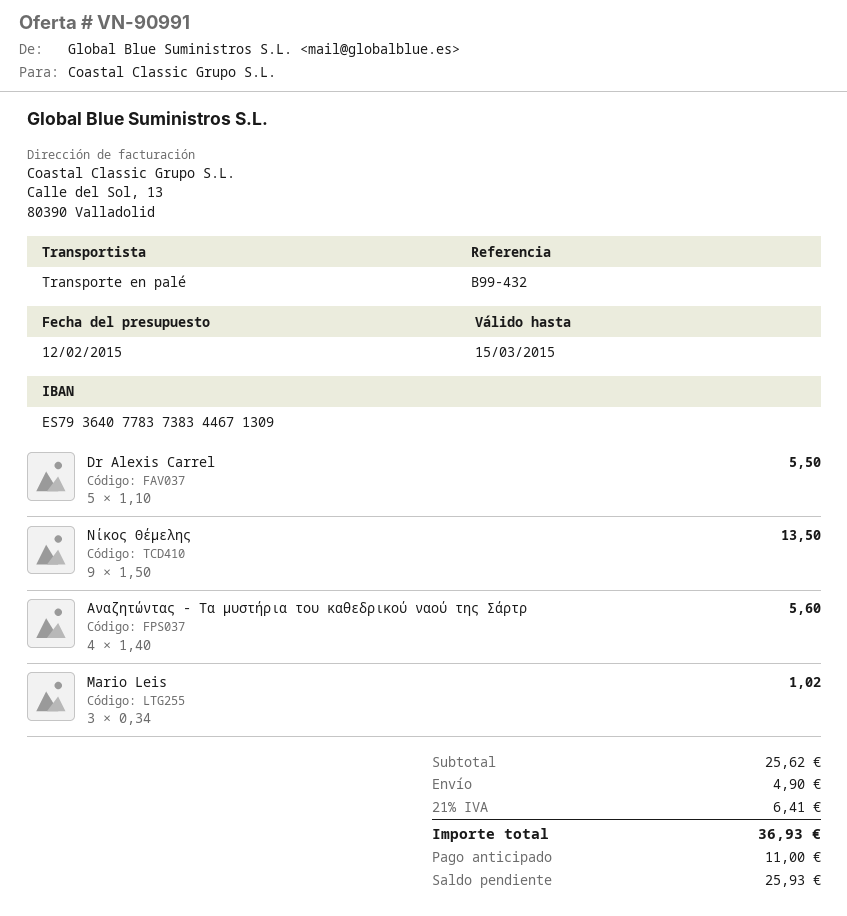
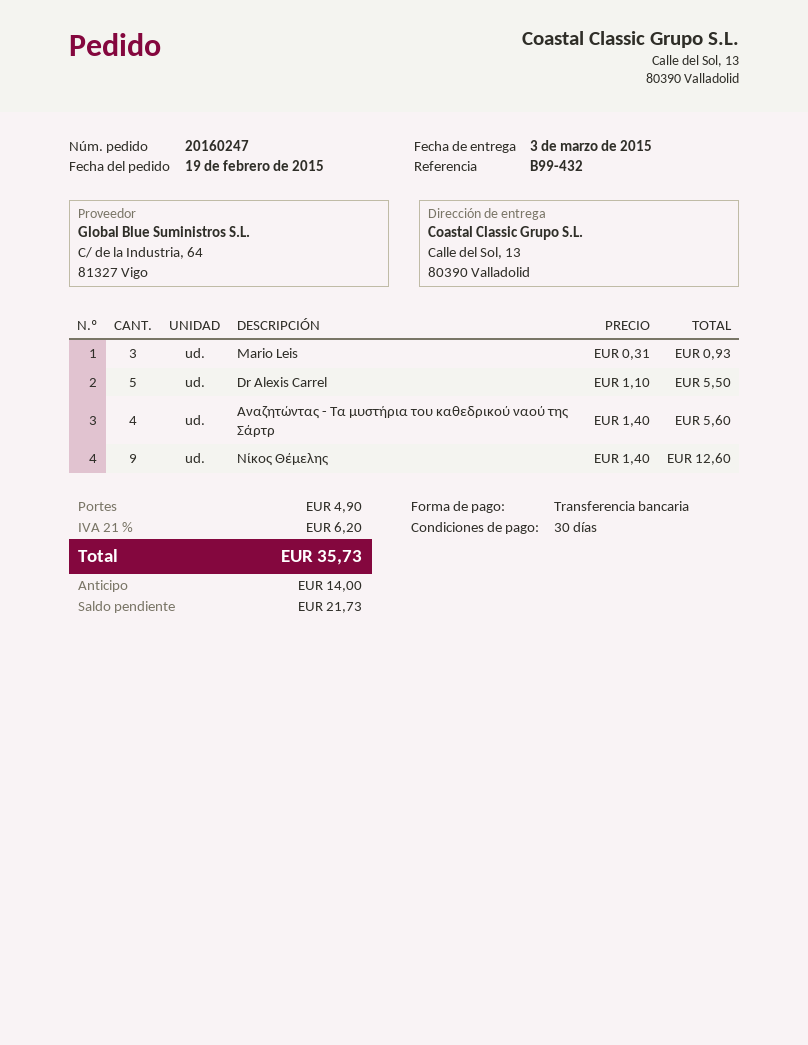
Νίκος Θέμελης: 9 x 1.50 = 13.50 -> 9 x 1.40 = 12.60
Mario Leis: 3 x 0.34 = 1.02 -> 3 x 0.31 = 0.93
tax: 21% = 6.41 -> 21% = 6.20
total: 36.93 -> 35.73
deposit: 11.00 -> 14.00
balance: 25.93 -> 21.73

